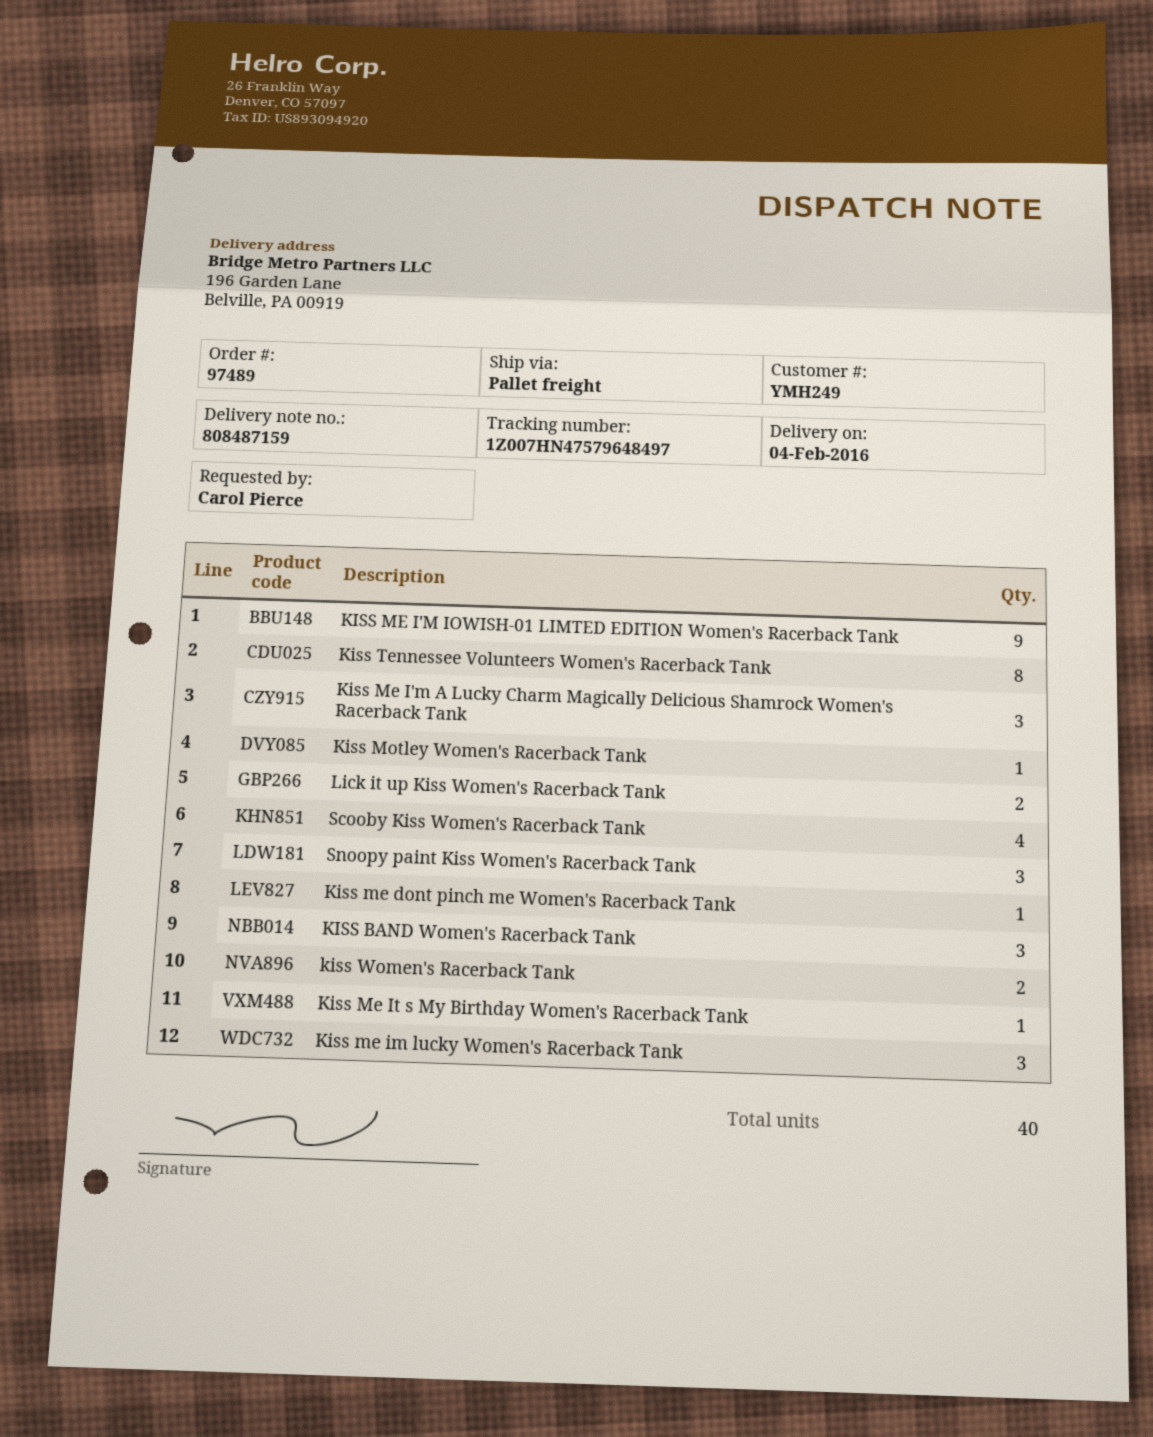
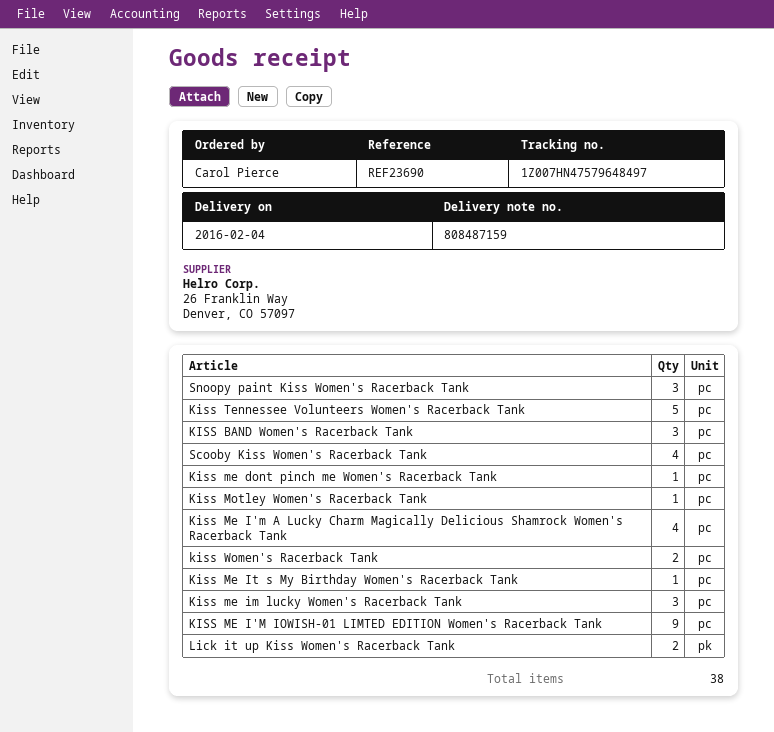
Kiss Tennessee Volunteers Women's Racerback Tank: 8 -> 5
Kiss Me I'm A Lucky Charm Magically Delicious Shamrock Women's Racerback Tank: 3 -> 4
total quantity: 40 -> 38

